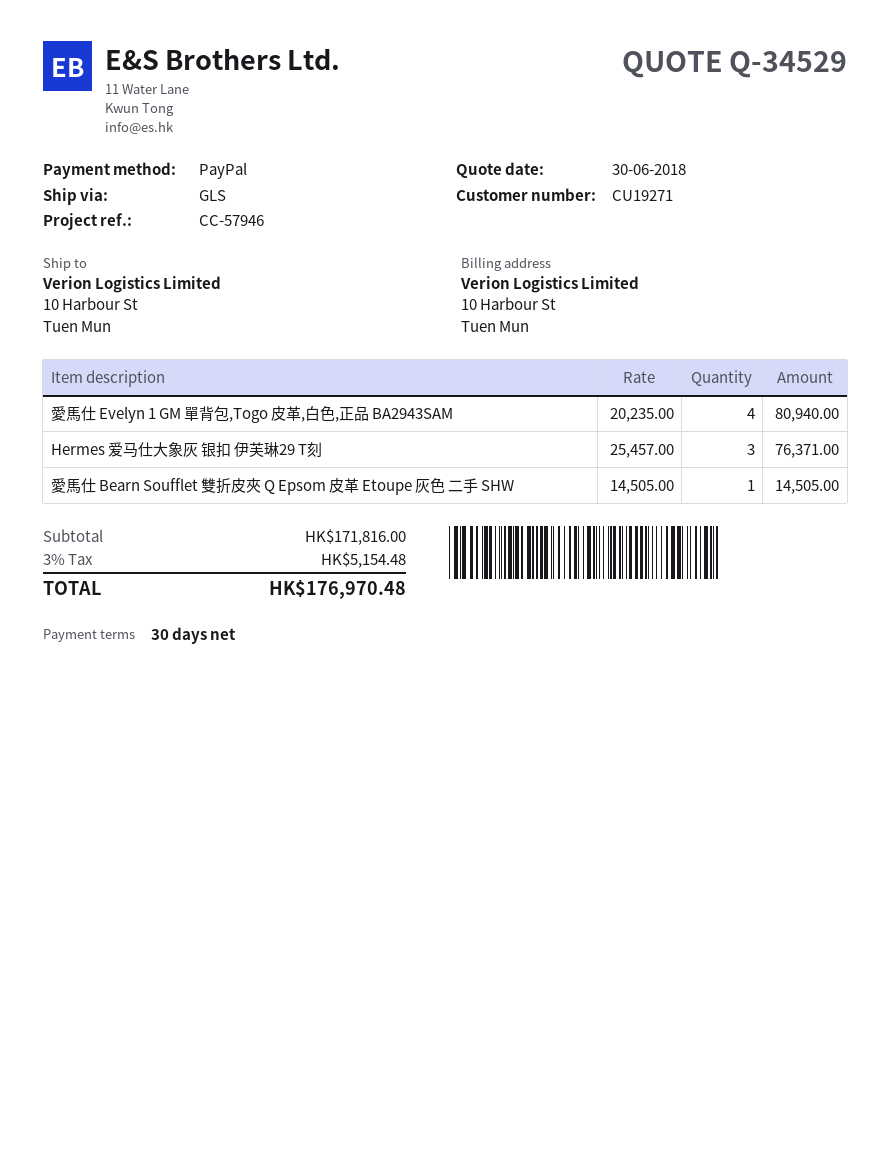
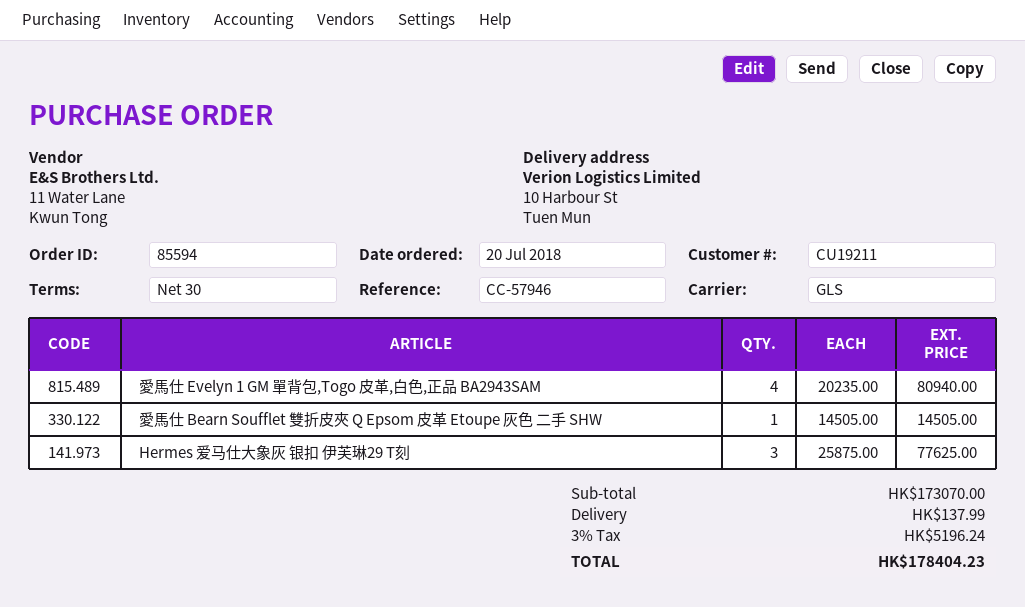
customer number: CU19271 -> CU19211
Hermes 爱马仕大象灰 银扣 伊芙琳29 T刻: 3 x 25457.00 = 76371.00 -> 3 x 25875.00 = 77625.00
subtotal: 171816.00 -> 173070.00
shipping: none -> 137.99
tax: 3% = 5154.48 -> 3% = 5196.24
total: 176970.48 -> 178404.23

